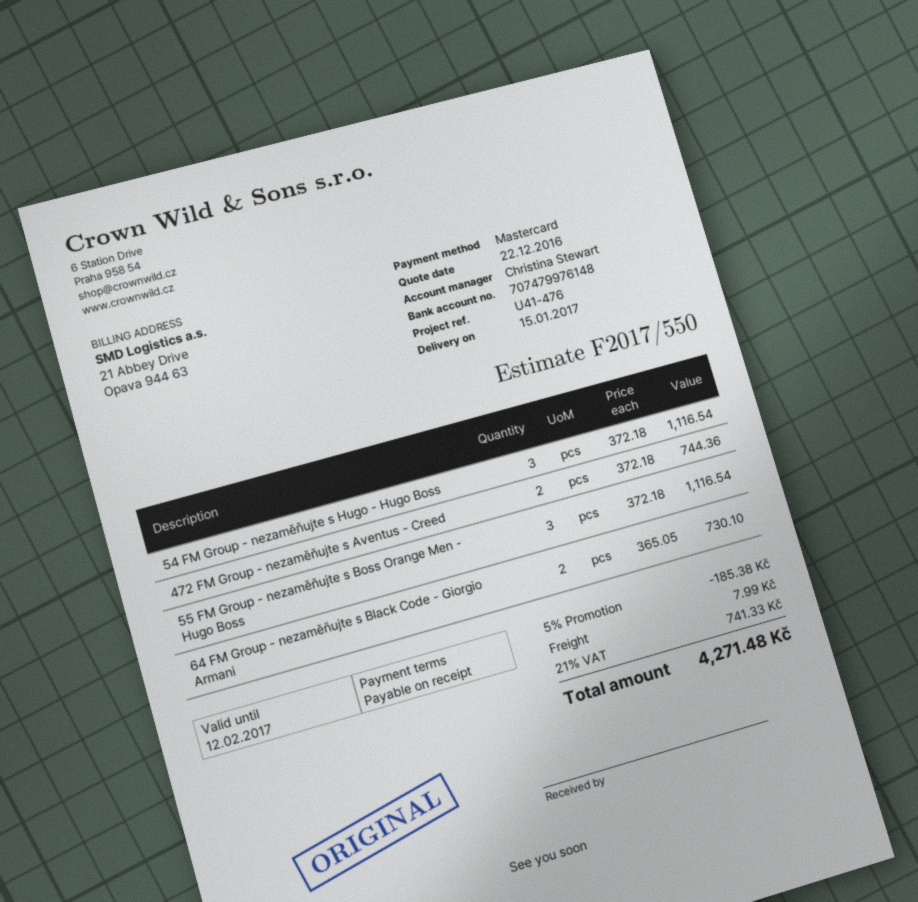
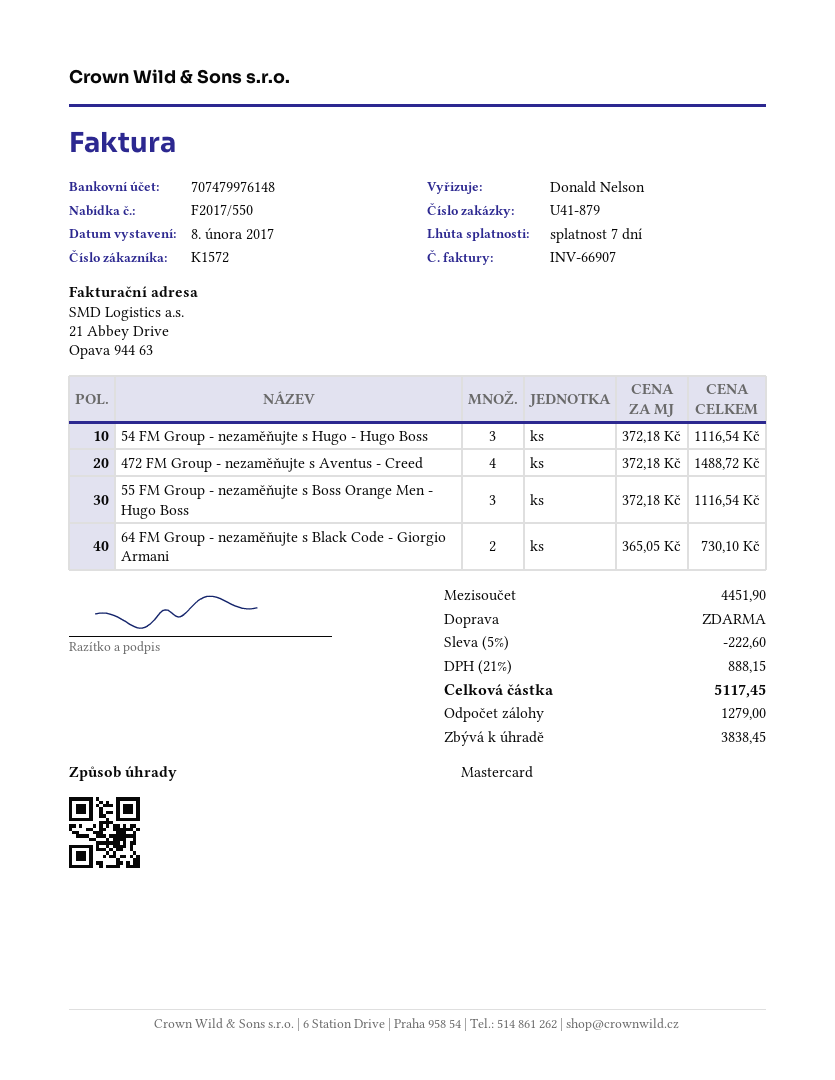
payment terms: on receipt -> 7 days
reference: U41-476 -> U41-879
sales rep: Christina Stewart -> Donald Nelson
472 FM Group - nezaměňujte s Aventus - Creed: 2 x 372.18 = 744.36 -> 4 x 372.18 = 1488.72
discount: 5% = 185.38 -> 5% = 222.60
shipping: 7.99 -> 0.00
tax: 21% = 741.33 -> 21% = 888.15
total: 4271.48 -> 5117.45

